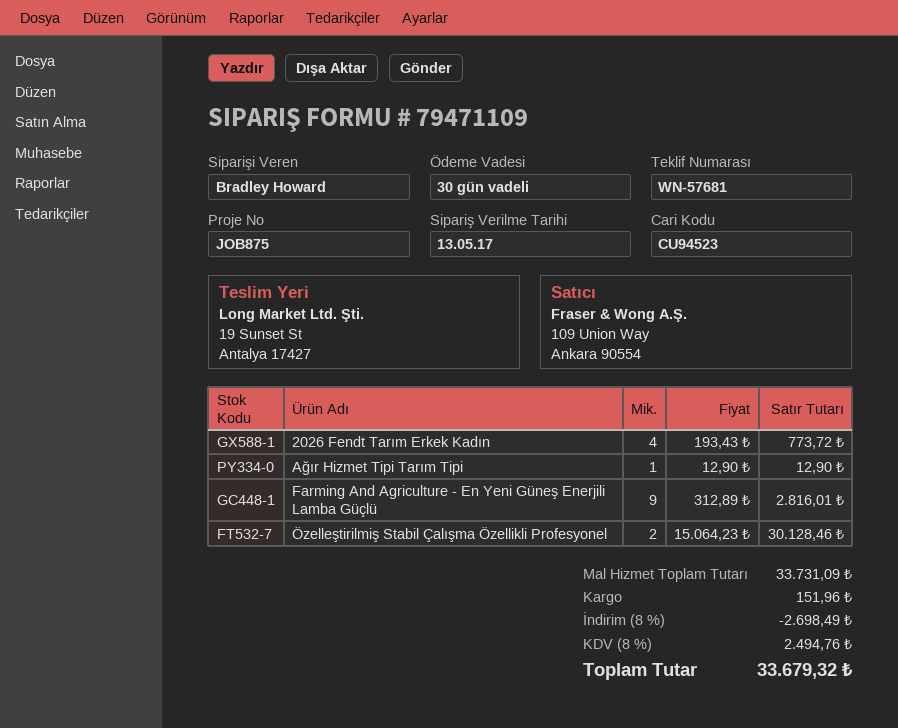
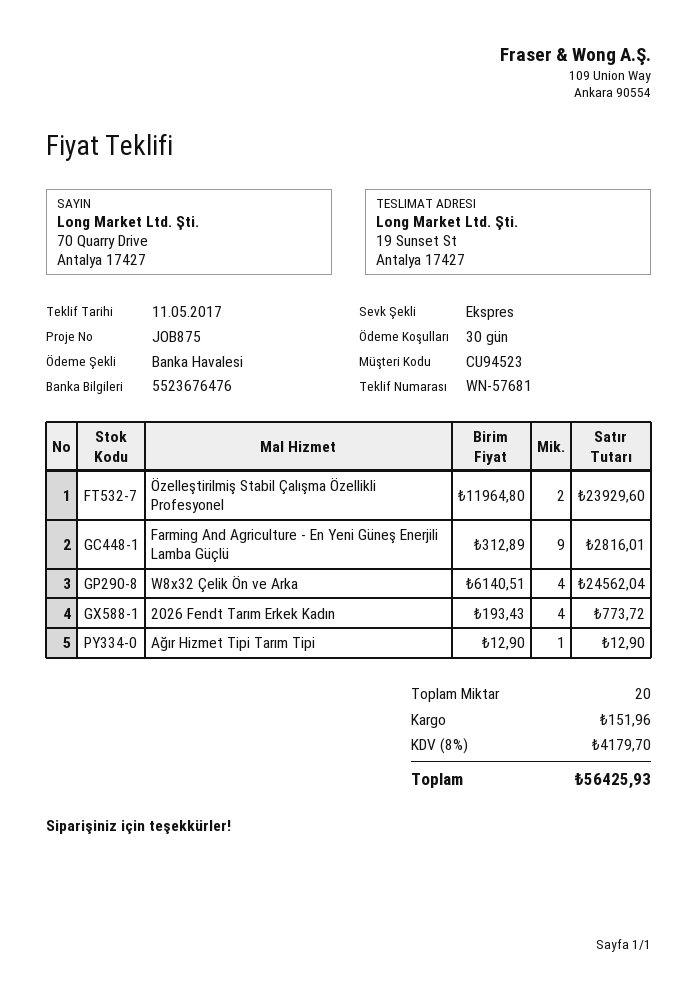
Özelleştirilmiş Stabil Çalışma Özellikli Profesyonel: 2 x 15064.23 = 30128.46 -> 2 x 11964.80 = 23929.60
W8x32 Çelik Ön ve Arka: none -> 4 x 6140.51 = 24562.04
discount: 8% = 2698.49 -> none
tax: 8% = 2494.76 -> 8% = 4179.70
total: 33679.32 -> 56425.93

